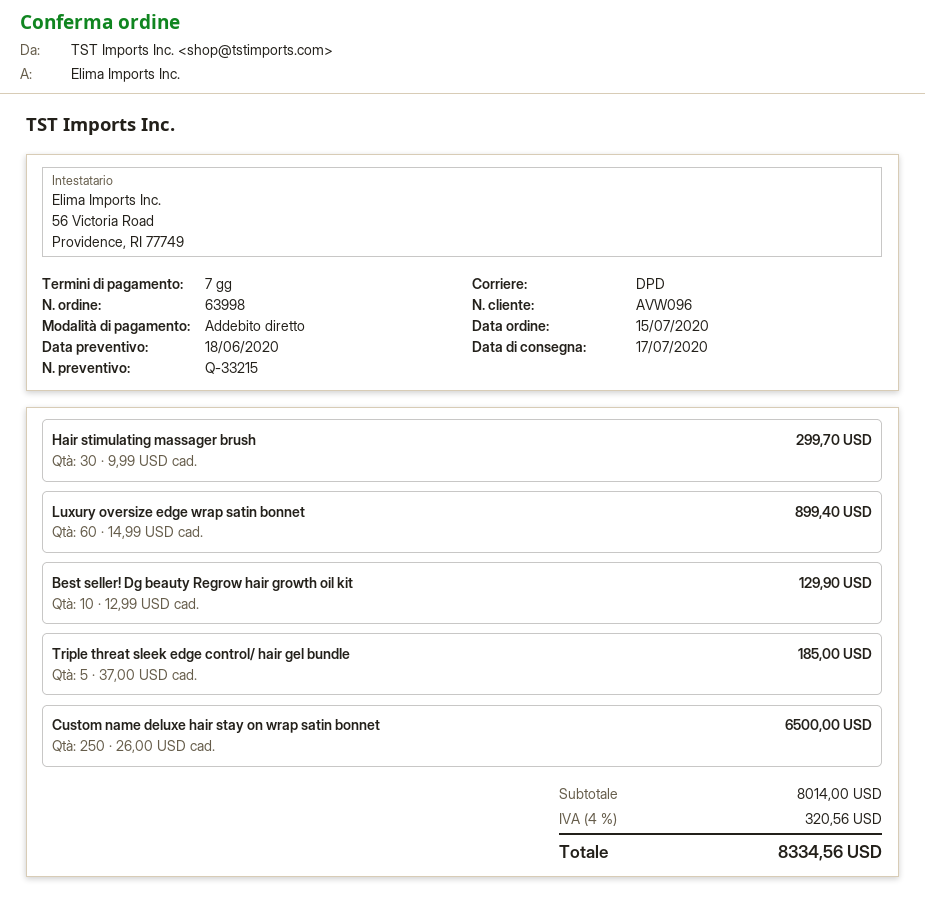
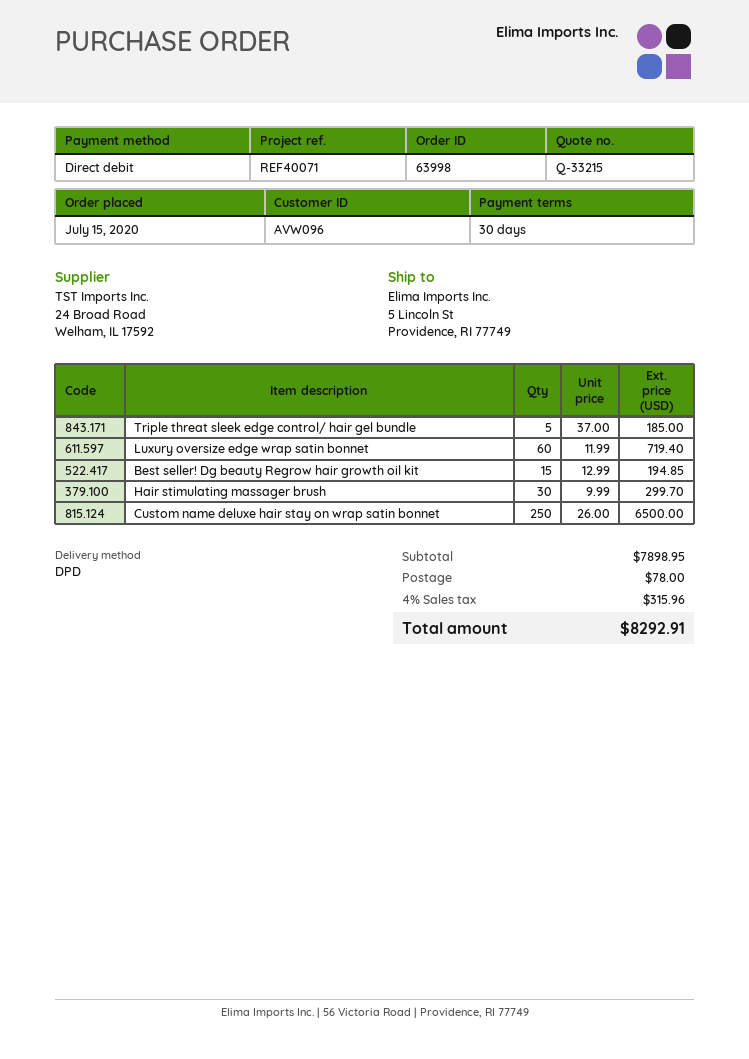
payment terms: 7 days -> 30 days
Luxury oversize edge wrap satin bonnet: 60 x 14.99 = 899.40 -> 60 x 11.99 = 719.40
Best seller! Dg beauty Regrow hair growth oil kit: 10 x 12.99 = 129.90 -> 15 x 12.99 = 194.85
subtotal: 8014.00 -> 7898.95
shipping: none -> 78.00
tax: 4% = 320.56 -> 4% = 315.96
total: 8334.56 -> 8292.91

